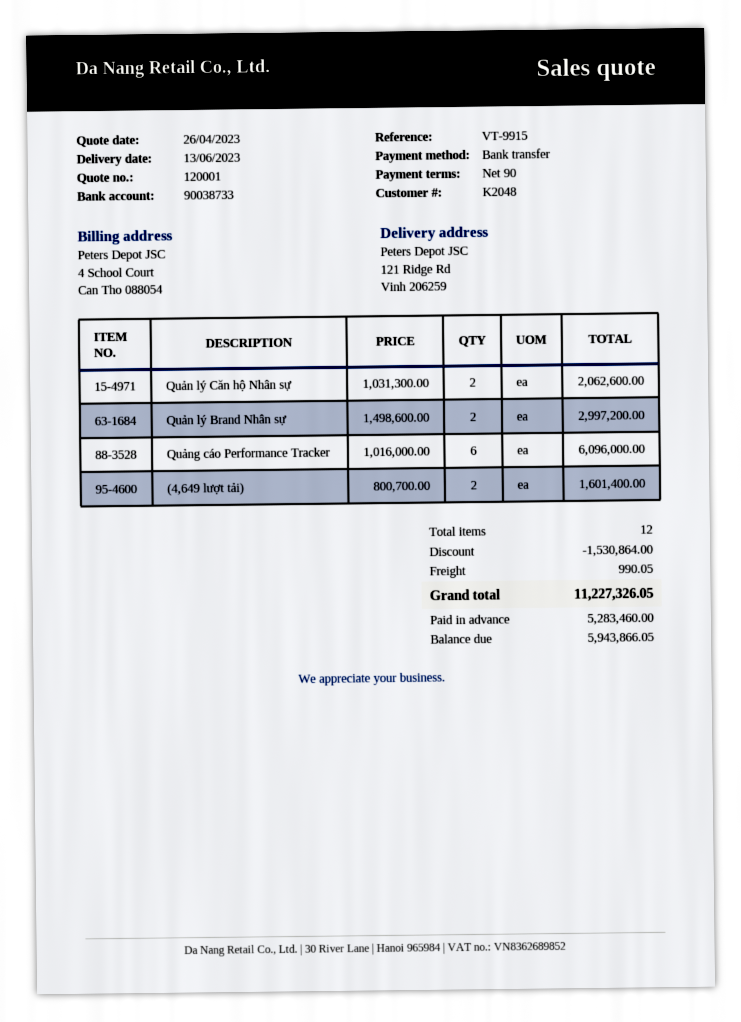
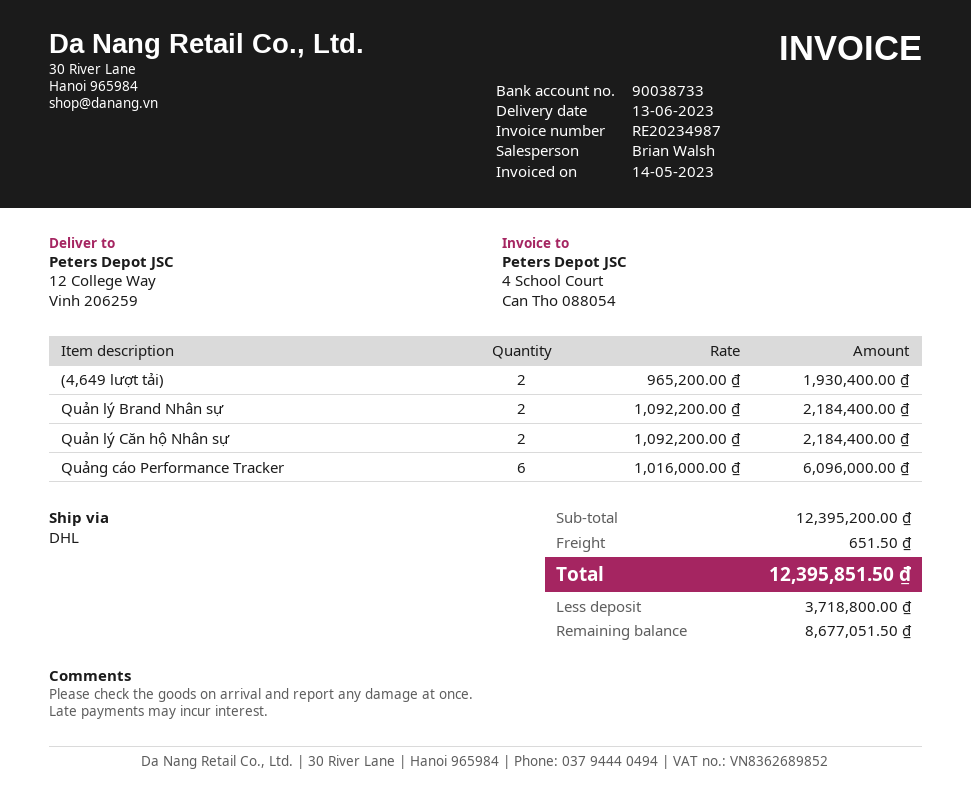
ship to: 121 Ridge Rd, Vinh 206259 -> 12 College Way, Vinh 206259
Quản lý Căn hộ Nhân sự: 2 x 1031300.00 = 2062600.00 -> 2 x 1092200.00 = 2184400.00
Quản lý Brand Nhân sự: 2 x 1498600.00 = 2997200.00 -> 2 x 1092200.00 = 2184400.00
(4,649 lượt tải): 2 x 800700.00 = 1601400.00 -> 2 x 965200.00 = 1930400.00
discount: 1530864.00 -> none
shipping: 990.05 -> 651.50
total: 11227326.05 -> 12395851.50
deposit: 5283460.00 -> 3718800.00
balance: 5943866.05 -> 8677051.50

